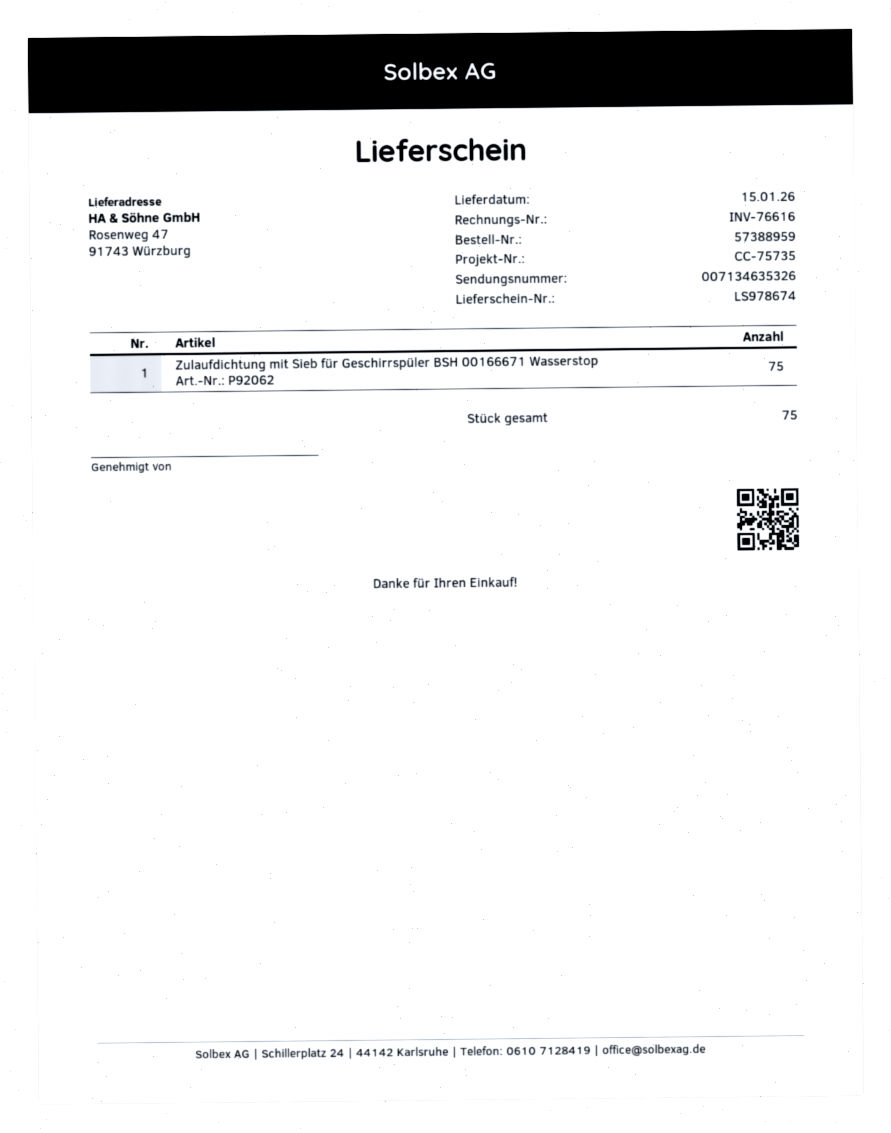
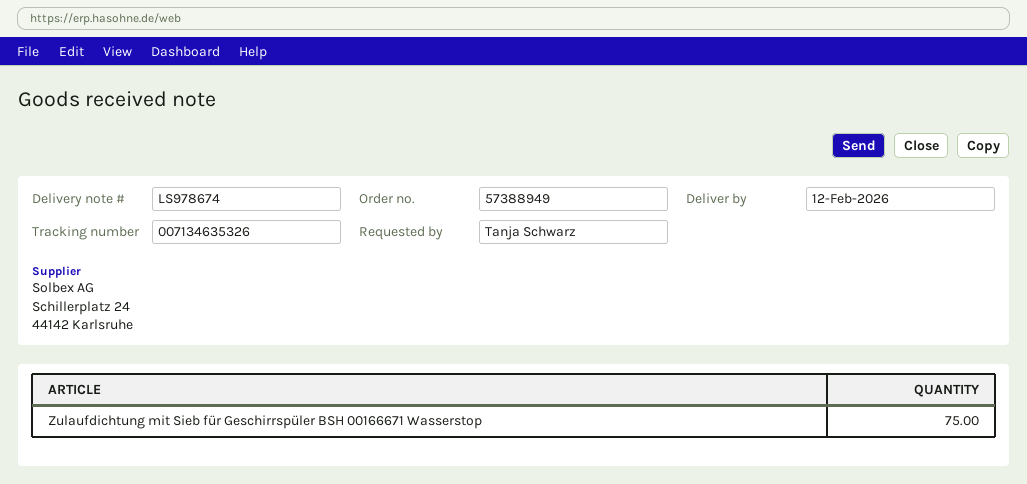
order number: 57388959 -> 57388949
delivery date: 2026-01-15 -> 2026-02-12

